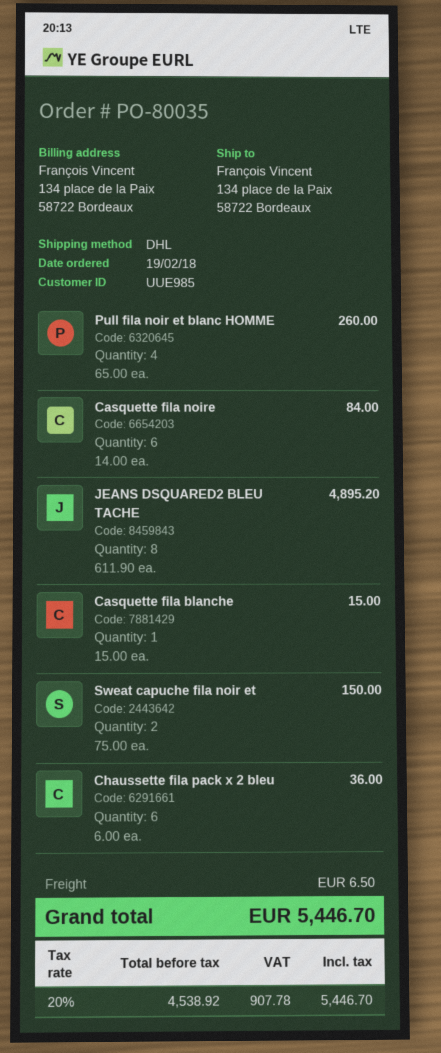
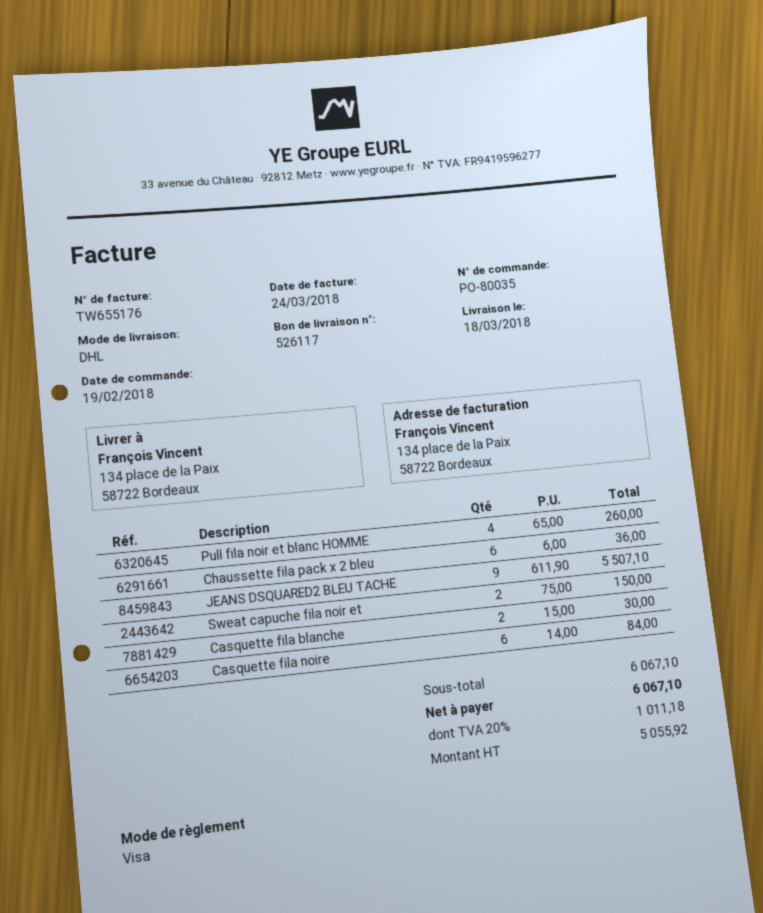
JEANS DSQUARED2 BLEU TACHE: 8 x 611.90 = 4895.20 -> 9 x 611.90 = 5507.10
Casquette fila blanche: 1 x 15.00 = 15.00 -> 2 x 15.00 = 30.00
shipping: 6.50 -> none
net: 4538.92 -> 5055.92
tax: 20% = 907.78 -> 20% = 1011.18
total: 5446.70 -> 6067.10

